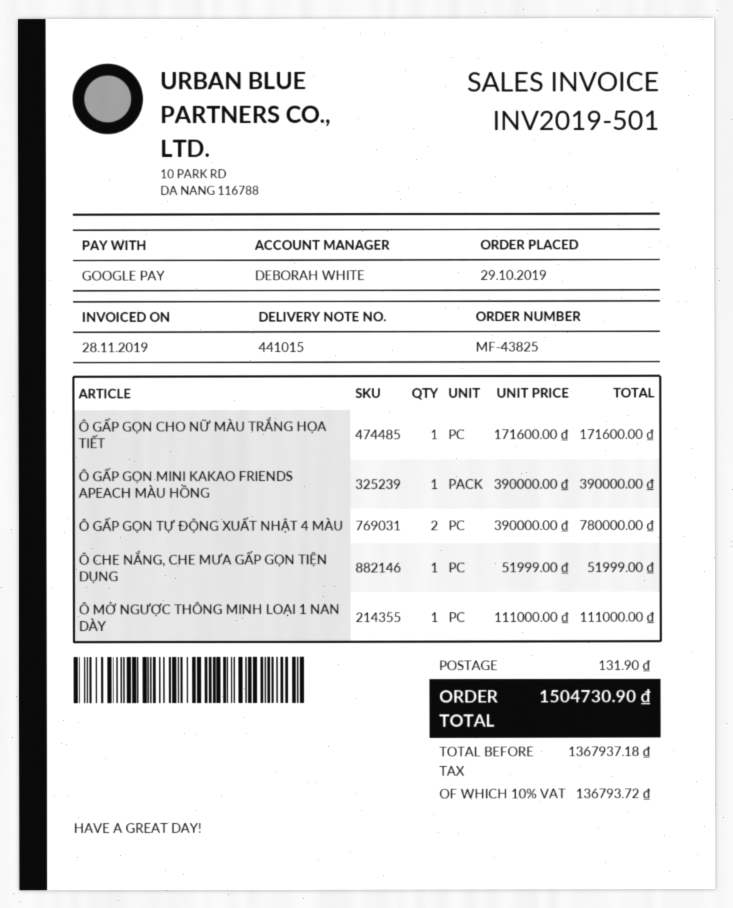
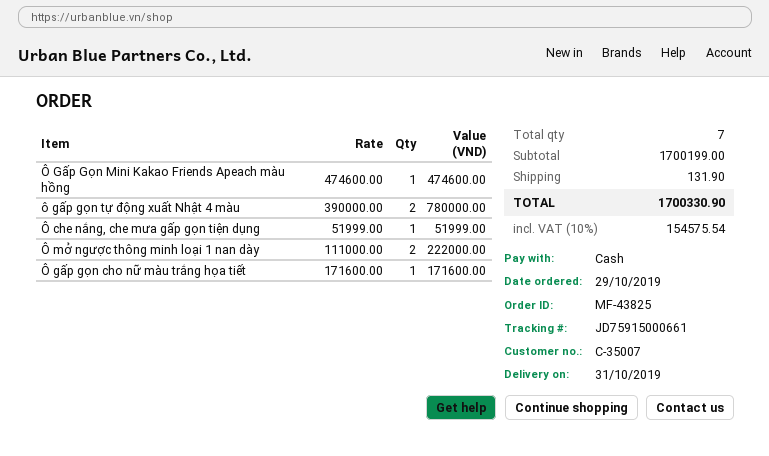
payment method: Google Pay -> cash
Ô GẤP GỌN MINI KAKAO FRIENDS APEACH MÀU HỒNG: 1 x 390000.00 = 390000.00 -> 1 x 474600.00 = 474600.00
Ô MỞ NGƯỢC THÔNG MINH LOẠI 1 NAN DÀY: 1 x 111000.00 = 111000.00 -> 2 x 111000.00 = 222000.00
tax: 10% = 136793.72 -> 10% = 154575.54
total: 1504730.90 -> 1700330.90

